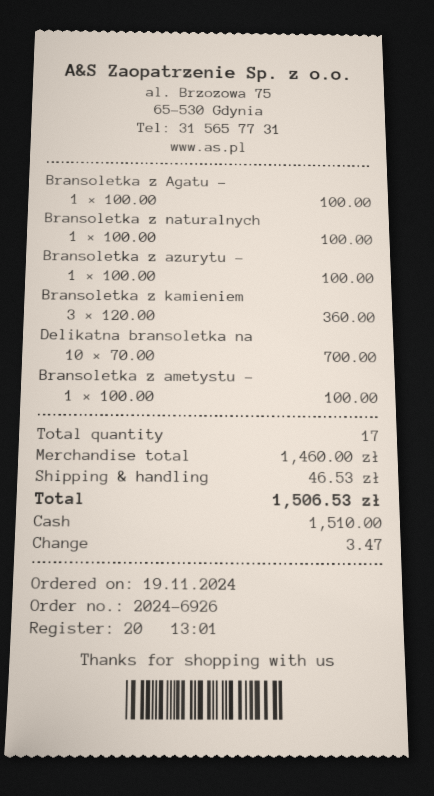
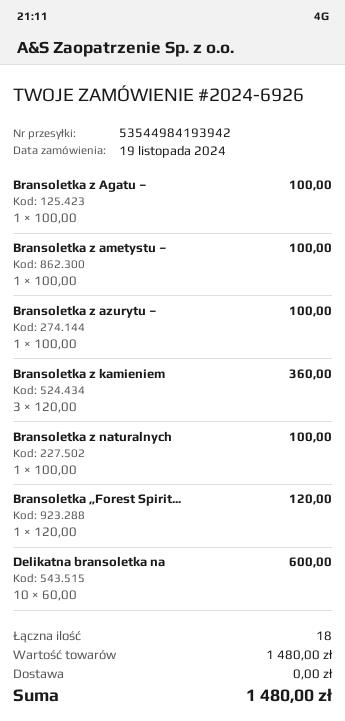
Delikatna bransoletka na: 10 x 70.00 = 700.00 -> 10 x 60.00 = 600.00
Bransoletka „Forest Spirit...: none -> 1 x 120.00 = 120.00
total quantity: 17 -> 18
subtotal: 1460.00 -> 1480.00
shipping: 46.53 -> 0.00
total: 1506.53 -> 1480.00

